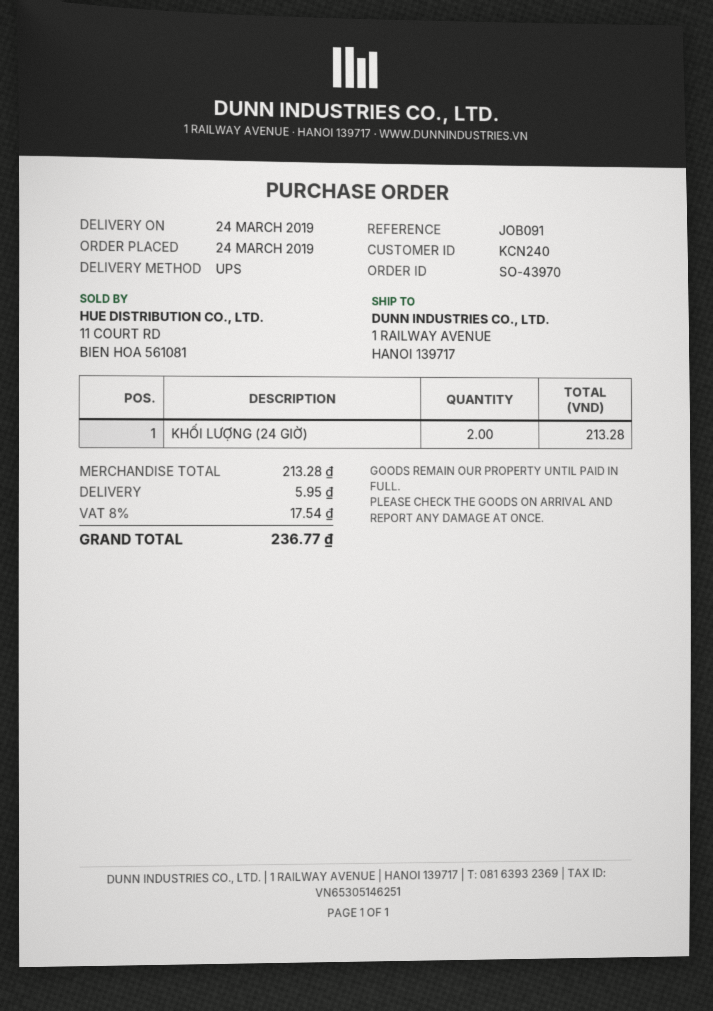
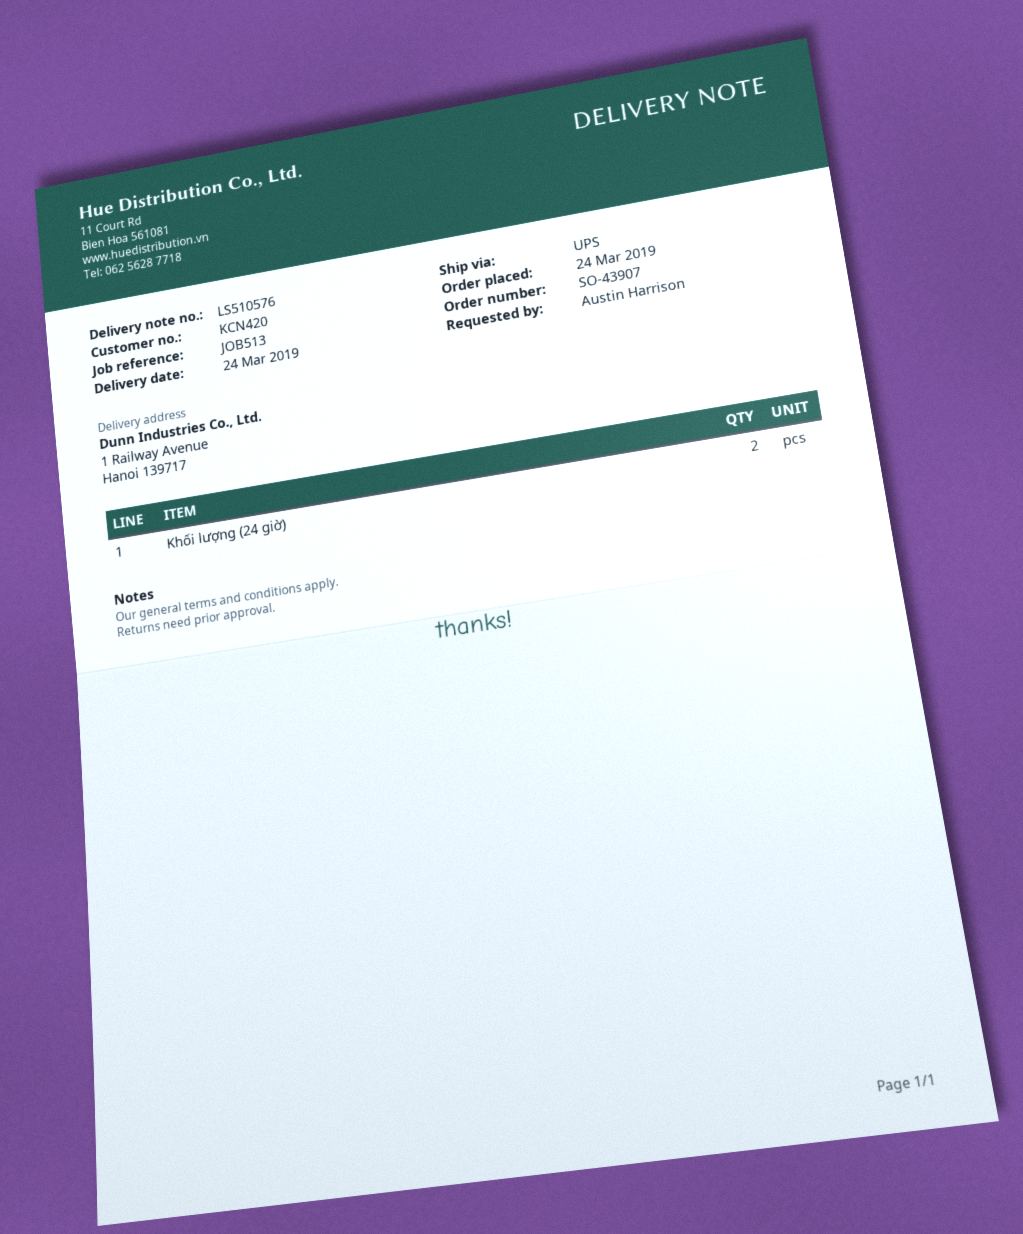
order number: SO-43970 -> SO-43907
customer number: KCN240 -> KCN420
reference: JOB091 -> JOB513

